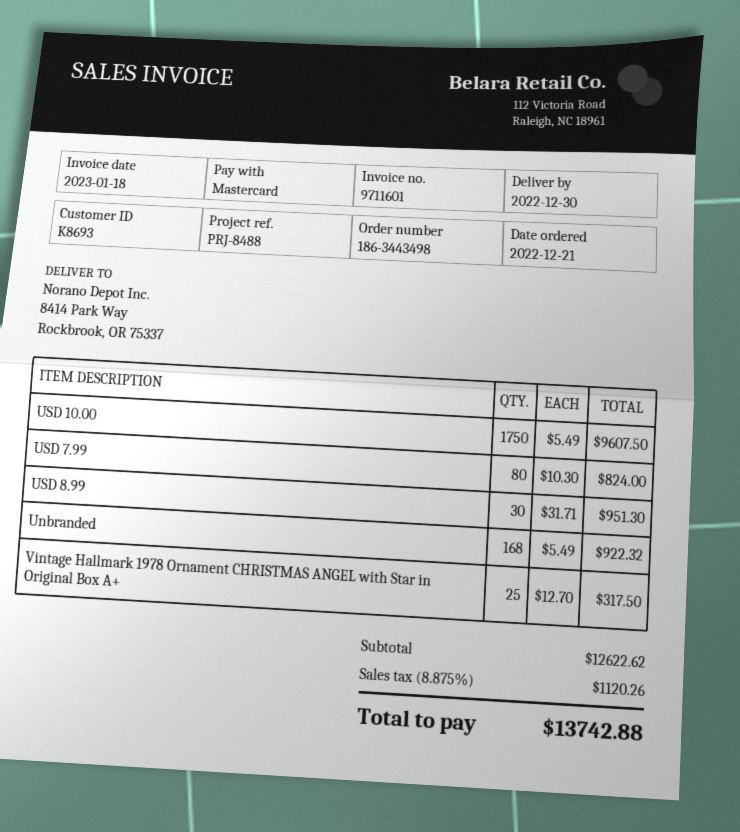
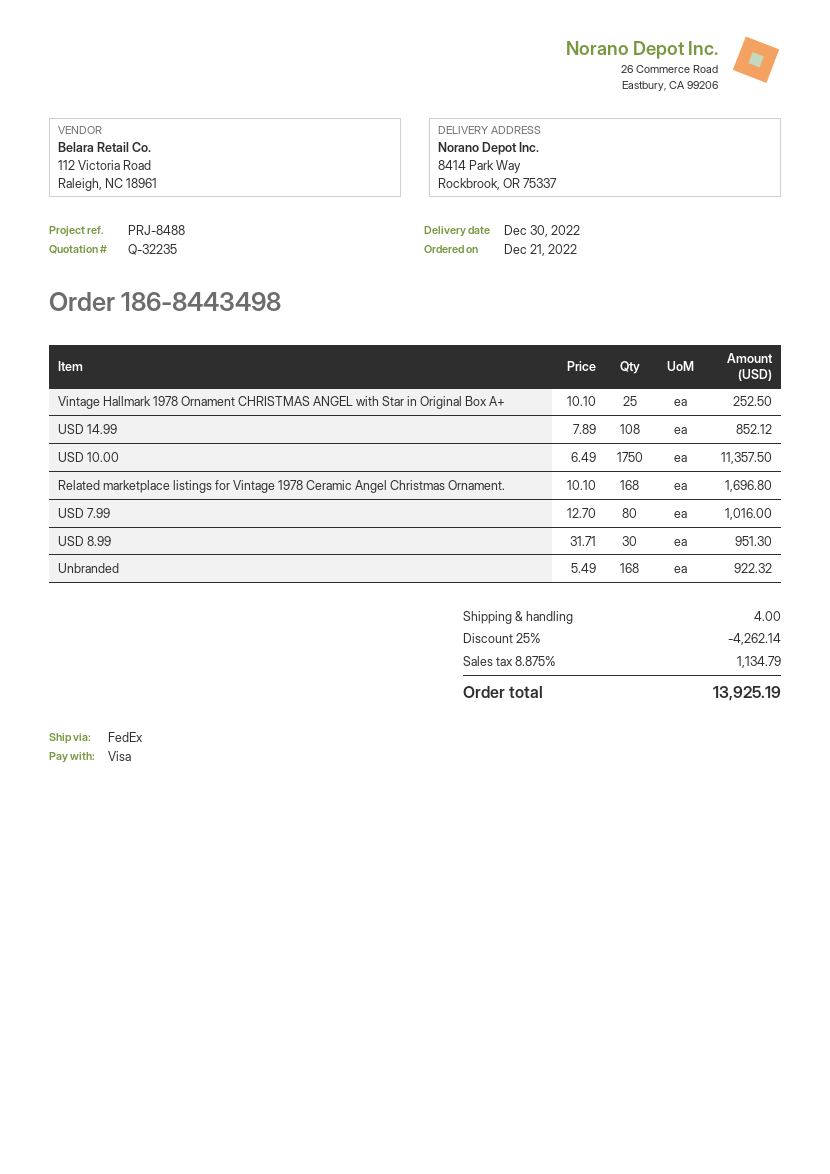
order number: 186-3443498 -> 186-8443498
payment method: Mastercard -> Visa
USD 10.00: 1750 x 5.49 = 9607.50 -> 1750 x 6.49 = 11357.50
USD 7.99: 80 x 10.30 = 824.00 -> 80 x 12.70 = 1016.00
Vintage Hallmark 1978 Ornament CHRISTMAS ANGEL with Star in Original Box A+: 25 x 12.70 = 317.50 -> 25 x 10.10 = 252.50
USD 14.99: none -> 108 x 7.89 = 852.12
Related marketplace listings for Vintage 1978 Ceramic Angel Christmas Ornament.: none -> 168 x 10.10 = 1696.80
discount: none -> 25% = 4262.14
shipping: none -> 4.00
tax: 8.875% = 1120.26 -> 8.875% = 1134.79
total: 13742.88 -> 13925.19

